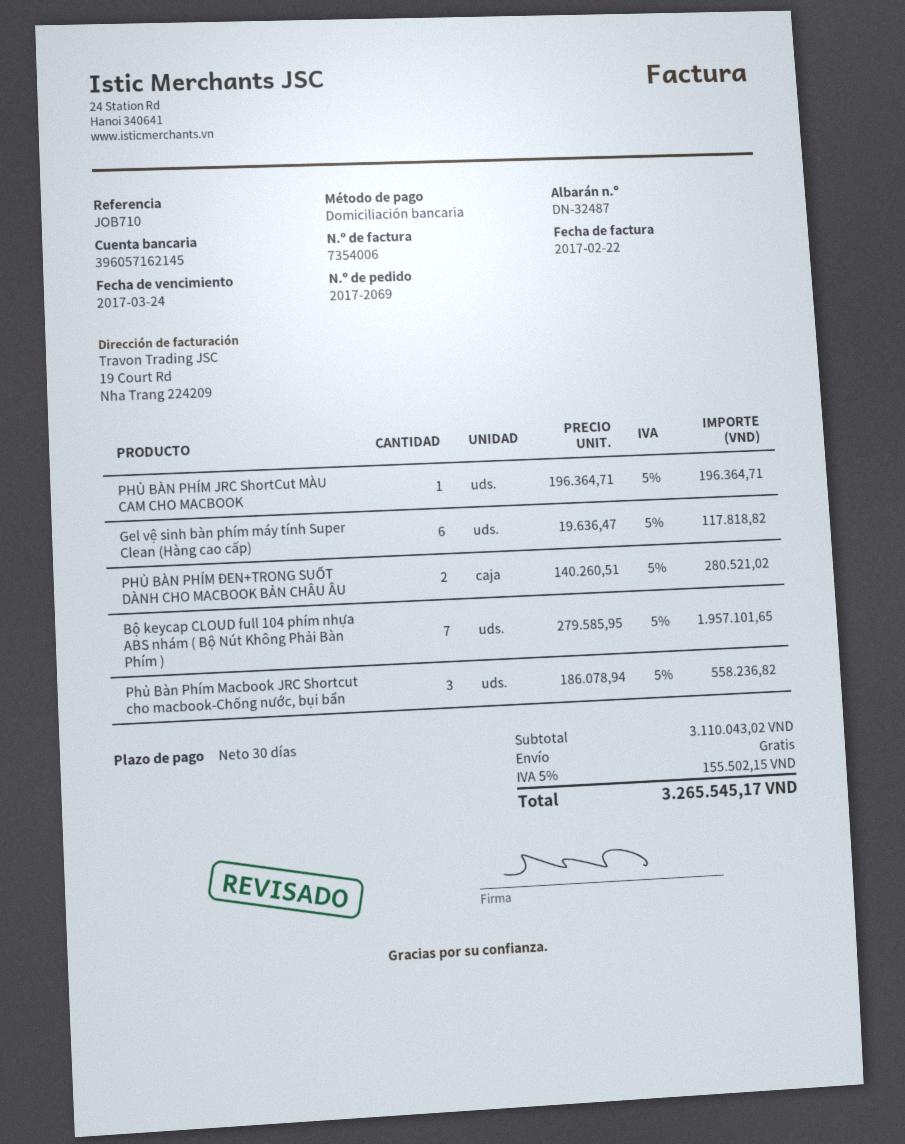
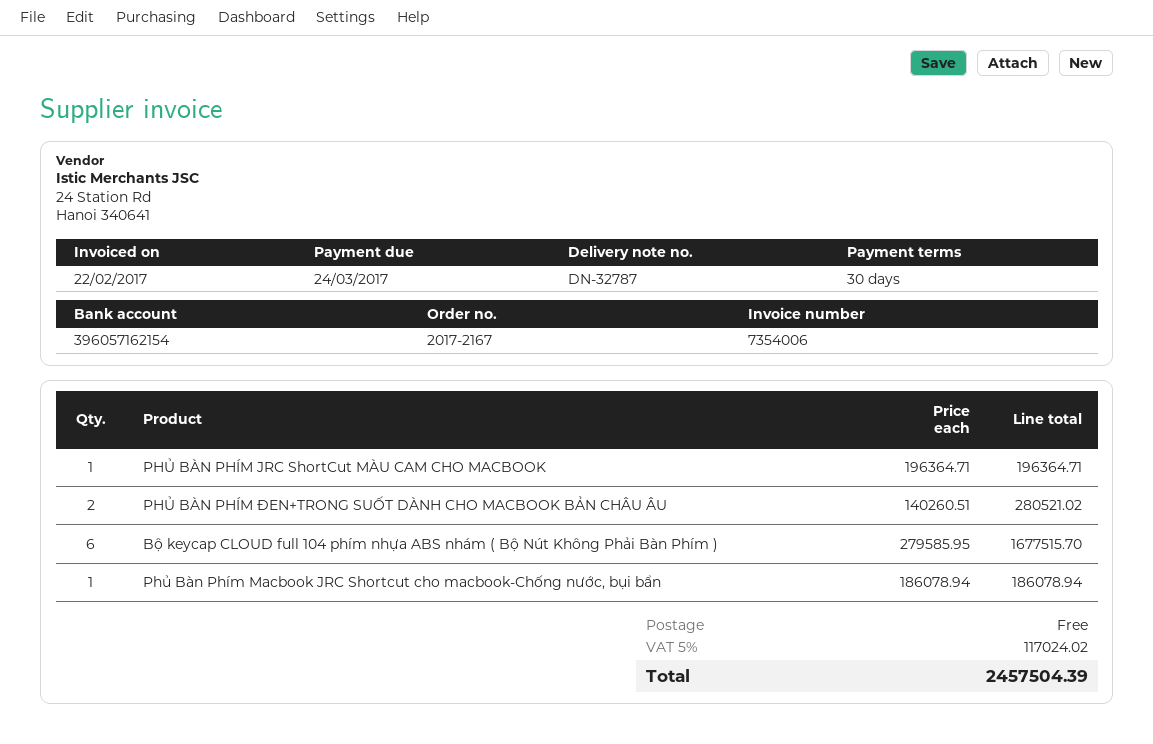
order number: 2017-2069 -> 2017-2167
delivery note number: DN-32487 -> DN-32787
bank account: 396057162145 -> 396057162154
Gel vệ sinh bàn phím máy tính Super Clean (Hàng cao cấp): 6 x 19636.47 = 117818.82 -> none
Bộ keycap CLOUD full 104 phím nhựa ABS nhám ( Bộ Nút Không Phải Bàn Phím ): 7 x 279585.95 = 1957101.65 -> 6 x 279585.95 = 1677515.70
Phủ Bàn Phím Macbook JRC Shortcut cho macbook-Chống nước, bụi bẩn: 3 x 186078.94 = 558236.82 -> 1 x 186078.94 = 186078.94
tax: 5% = 155502.15 -> 5% = 117024.02
total: 3265545.17 -> 2457504.39

